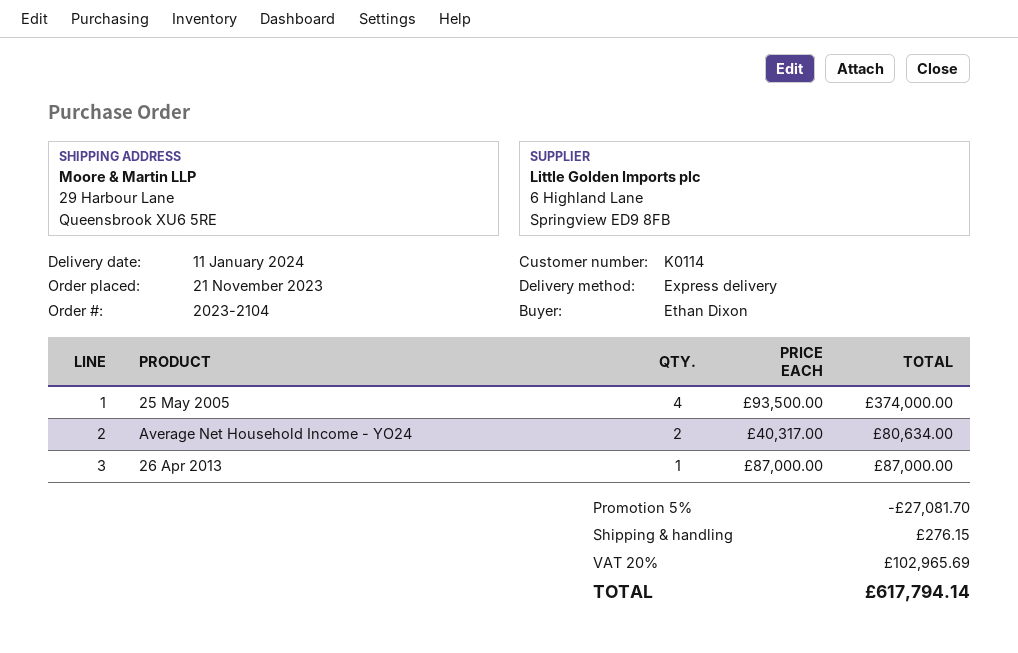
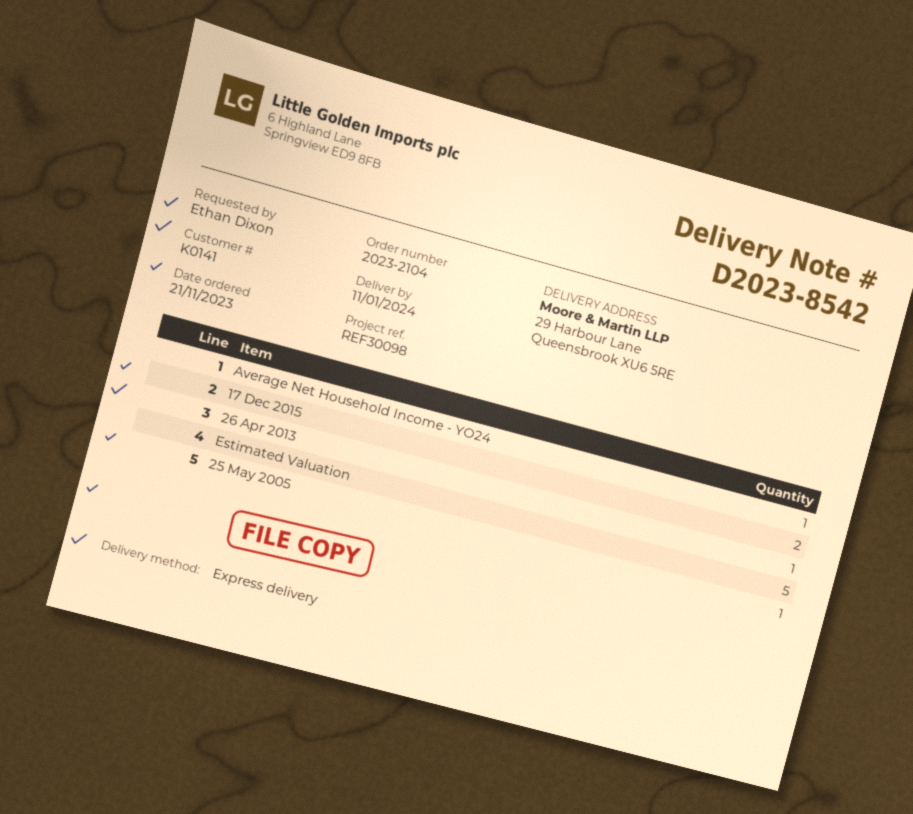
customer number: K0114 -> K0141
25 May 2005: 4 -> 1
Average Net Household Income - YO24: 2 -> 1
17 Dec 2015: none -> 2
Estimated Valuation: none -> 5

